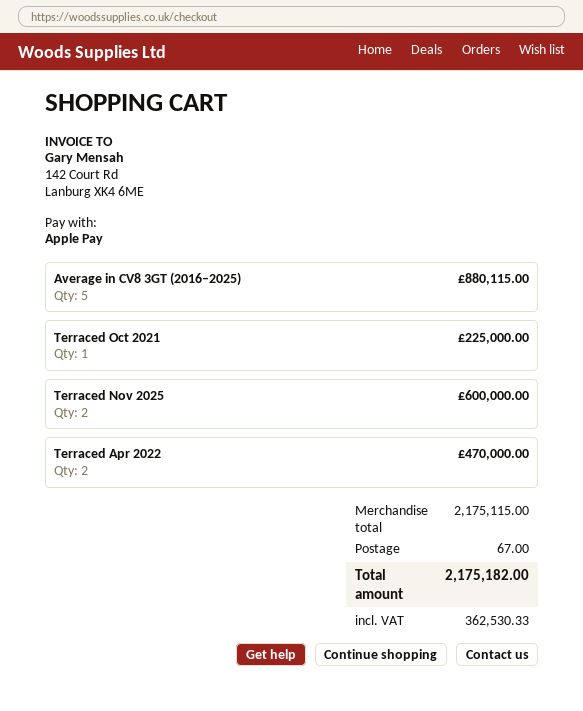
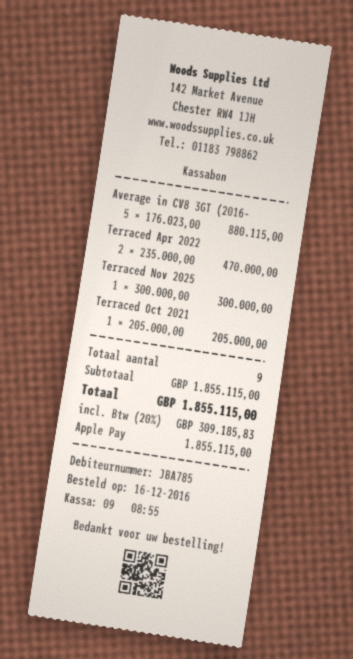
Terraced Oct 2021: 1 for 225000.00 -> 1 for 205000.00
Terraced Nov 2025: 2 for 600000.00 -> 1 for 300000.00
subtotal: 2175115.00 -> 1855115.00
shipping: 67.00 -> none
tax: 362530.33 -> 309185.83
total: 2175182.00 -> 1855115.00

